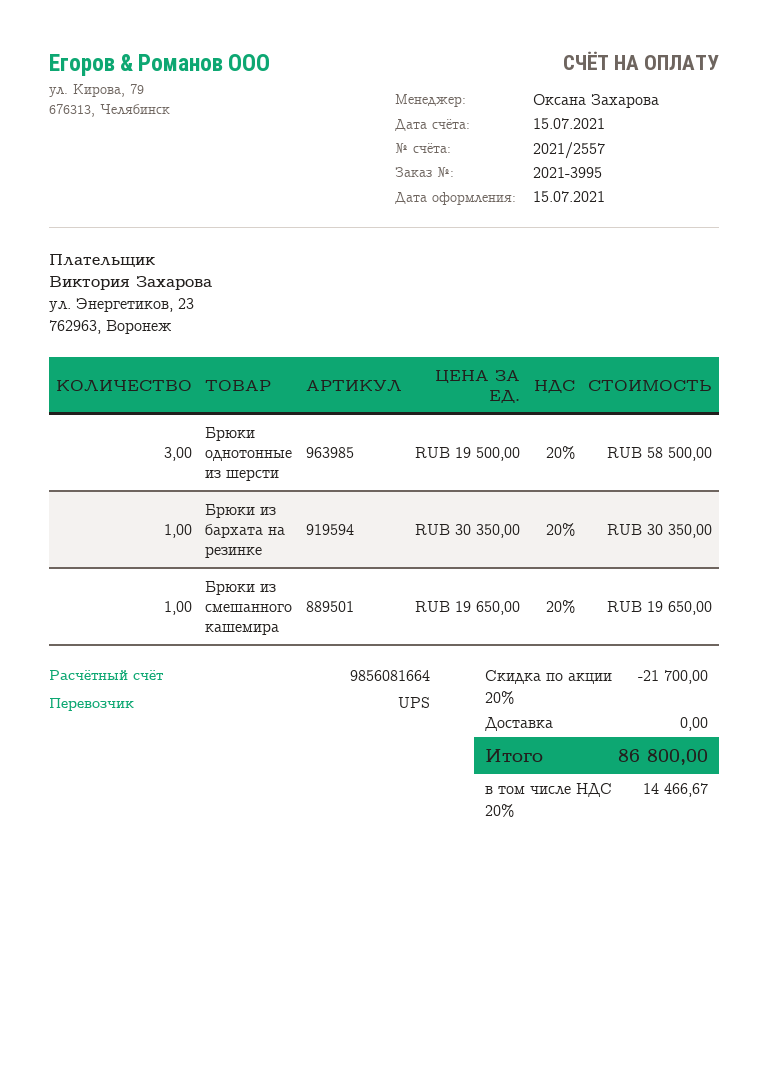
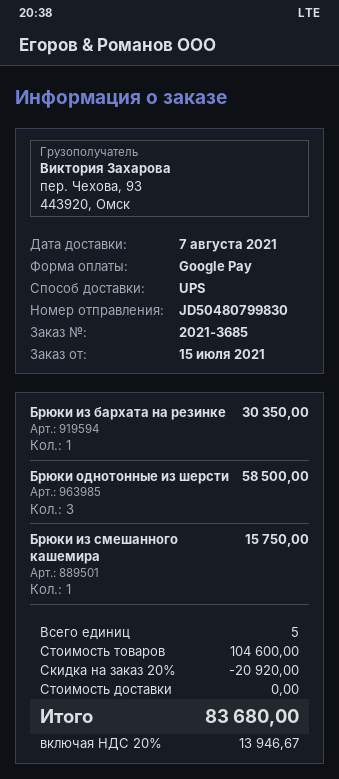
order number: 2021-3995 -> 2021-3685
Брюки из смешанного кашемира: 1 for 19650.00 -> 1 for 15750.00
discount: 20% = 21700.00 -> 20% = 20920.00
tax: 20% = 14466.67 -> 20% = 13946.67
total: 86800.00 -> 83680.00

